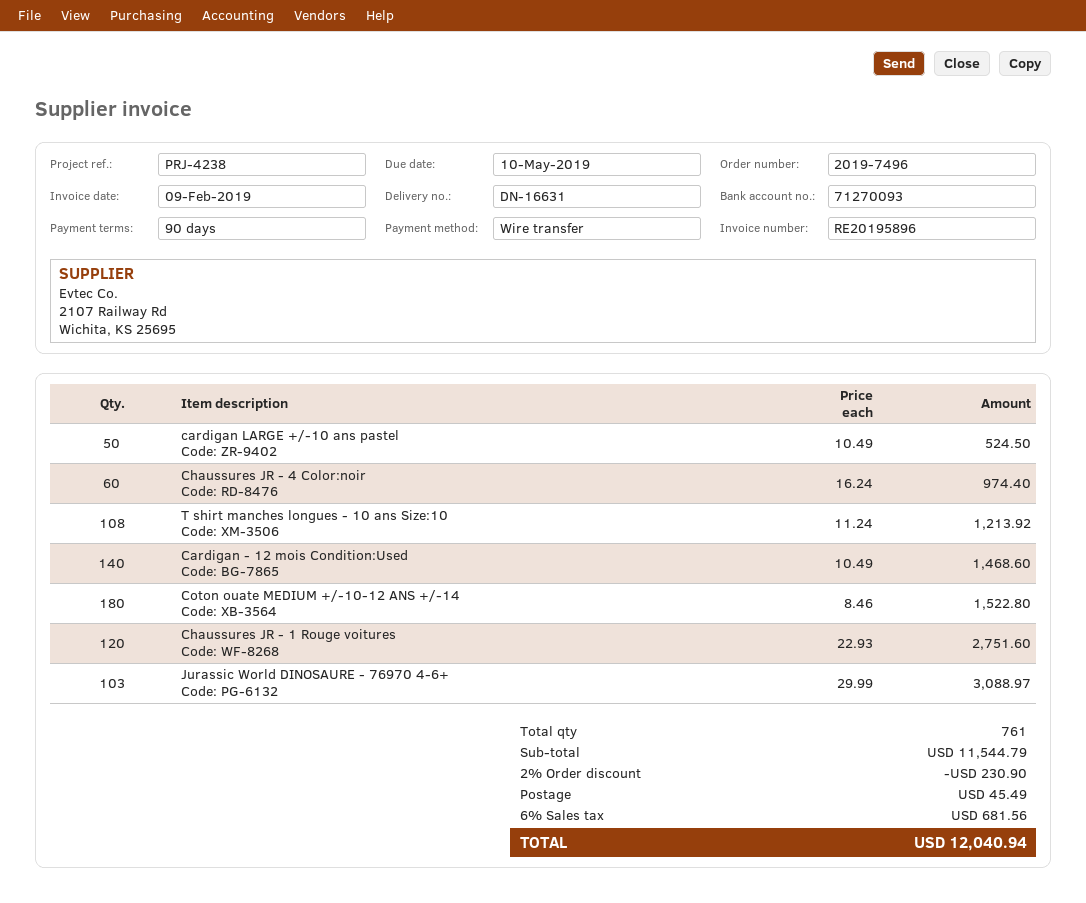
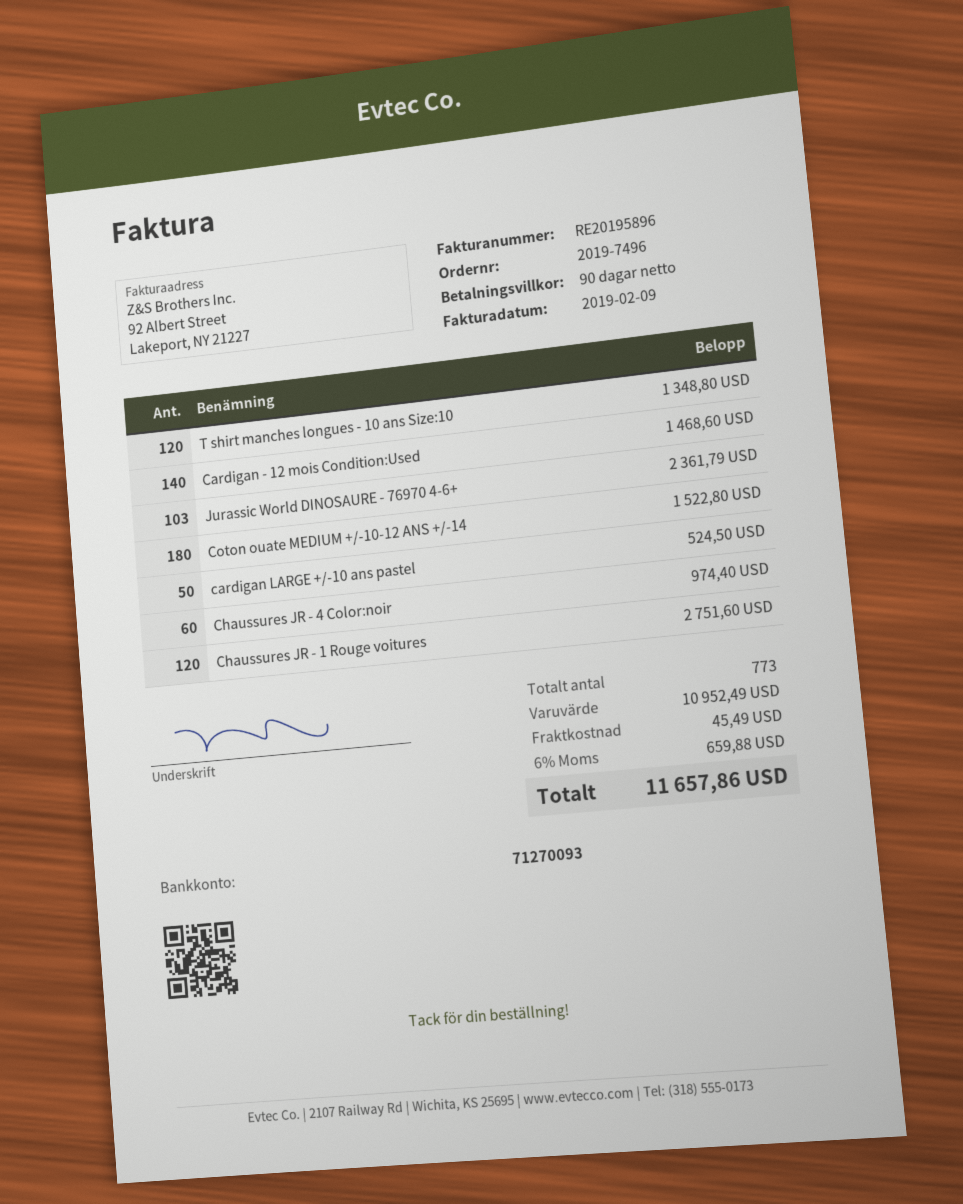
T shirt manches longues - 10 ans Size:10: 108 for 1213.92 -> 120 for 1348.80
Jurassic World DINOSAURE - 76970 4-6+: 103 for 3088.97 -> 103 for 2361.79
total quantity: 761 -> 773
subtotal: 11544.79 -> 10952.49
discount: 2% = 230.90 -> none
tax: 6% = 681.56 -> 6% = 659.88
total: 12040.94 -> 11657.86

